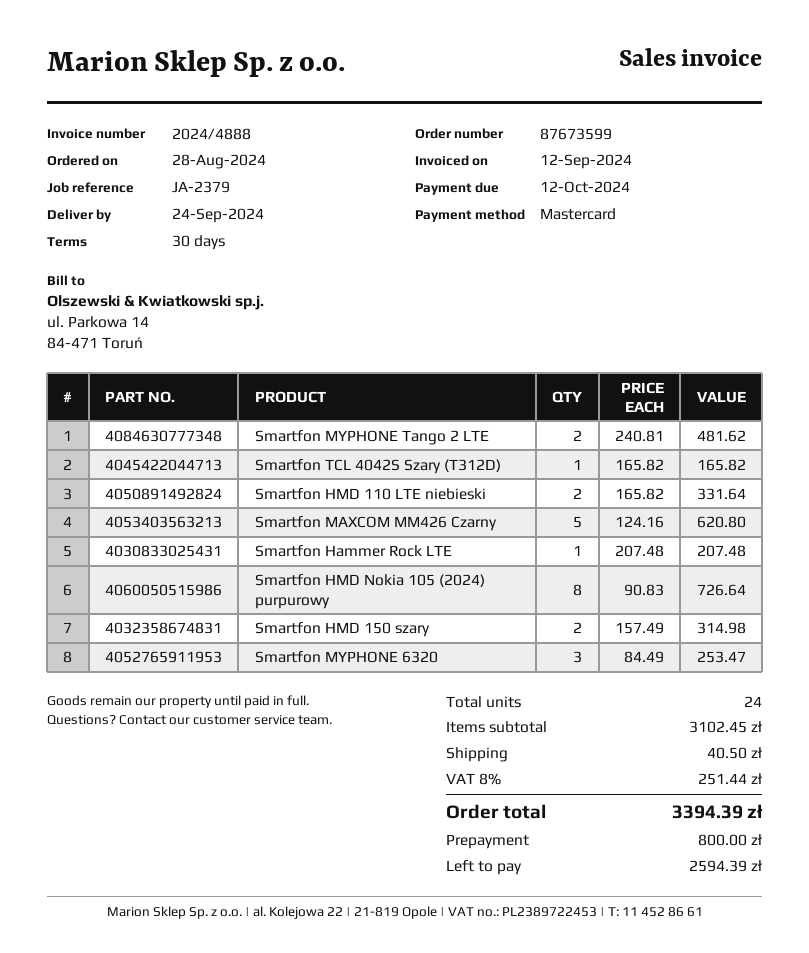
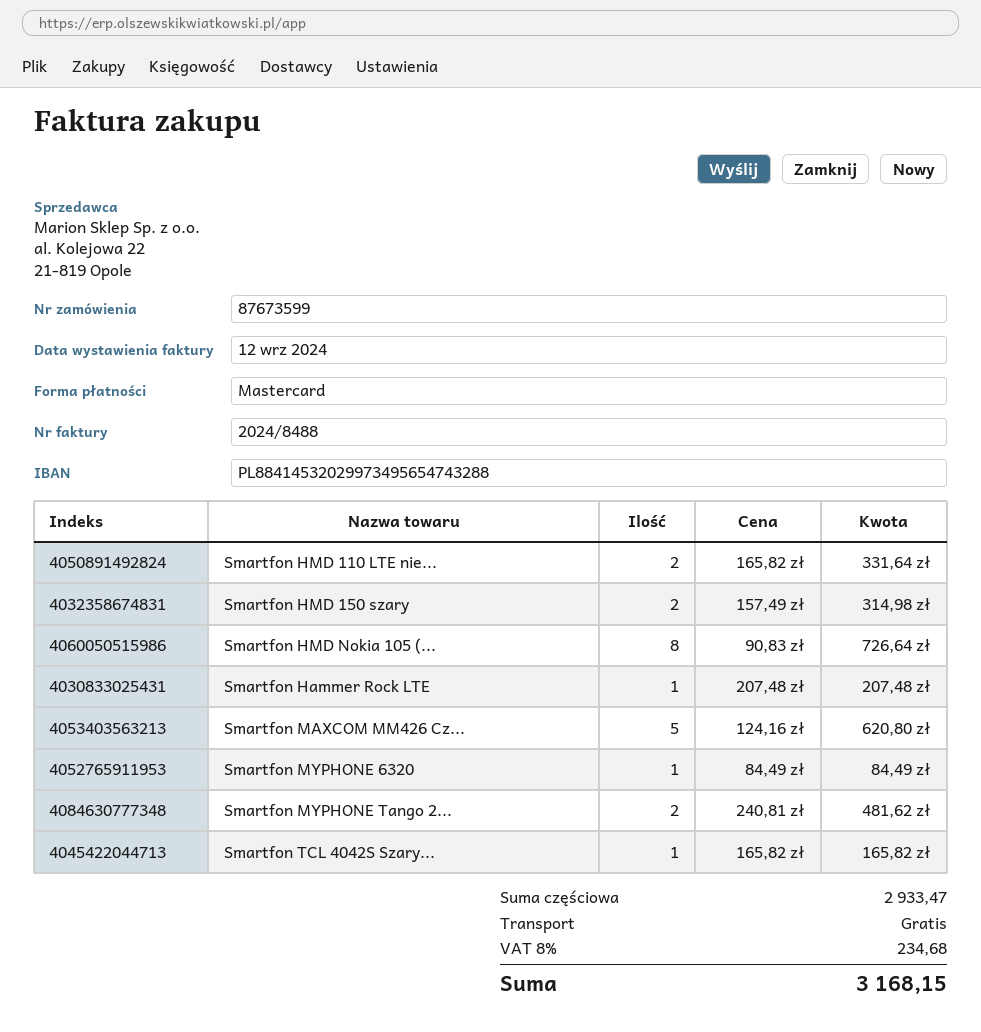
invoice number: 2024/4888 -> 2024/8488
Smartfon MYPHONE 6320: 3 x 84.49 = 253.47 -> 1 x 84.49 = 84.49
subtotal: 3102.45 -> 2933.47
shipping: 40.50 -> 0.00
tax: 8% = 251.44 -> 8% = 234.68
total: 3394.39 -> 3168.15

